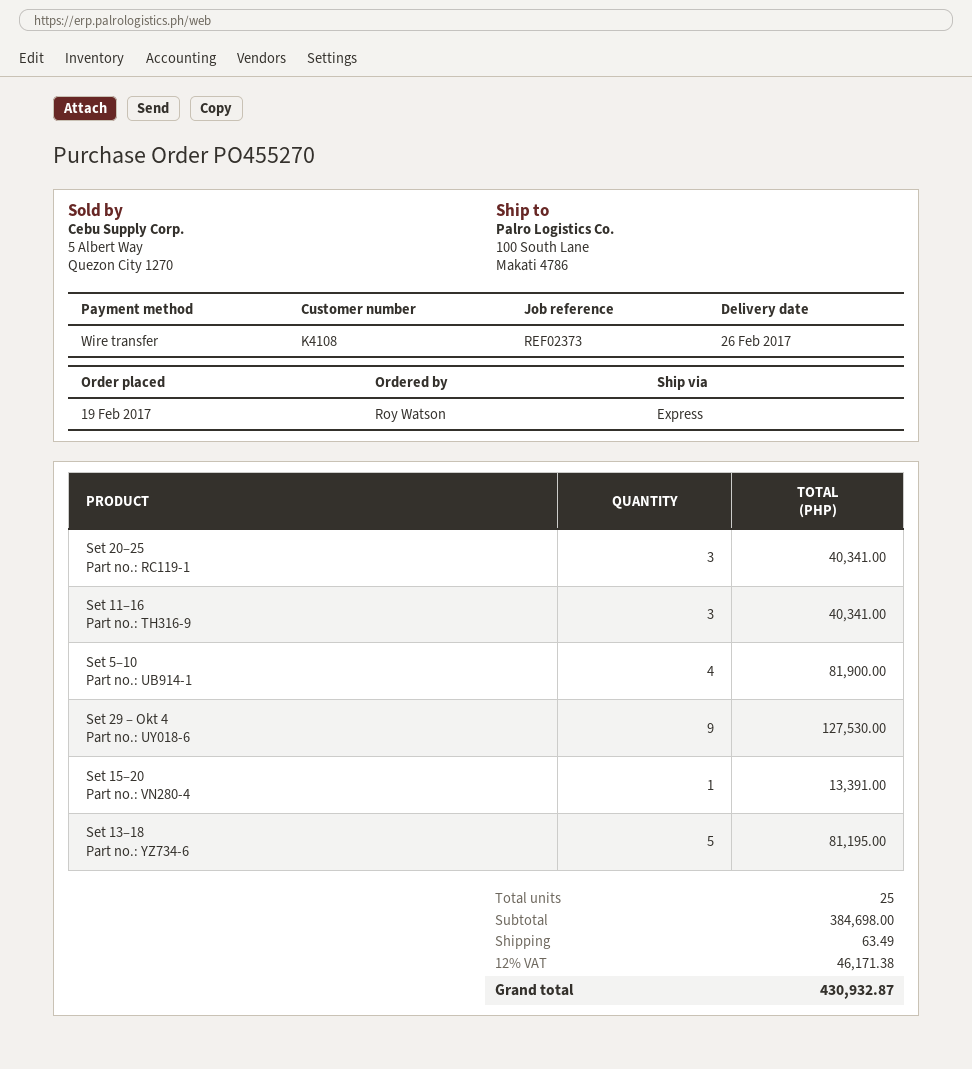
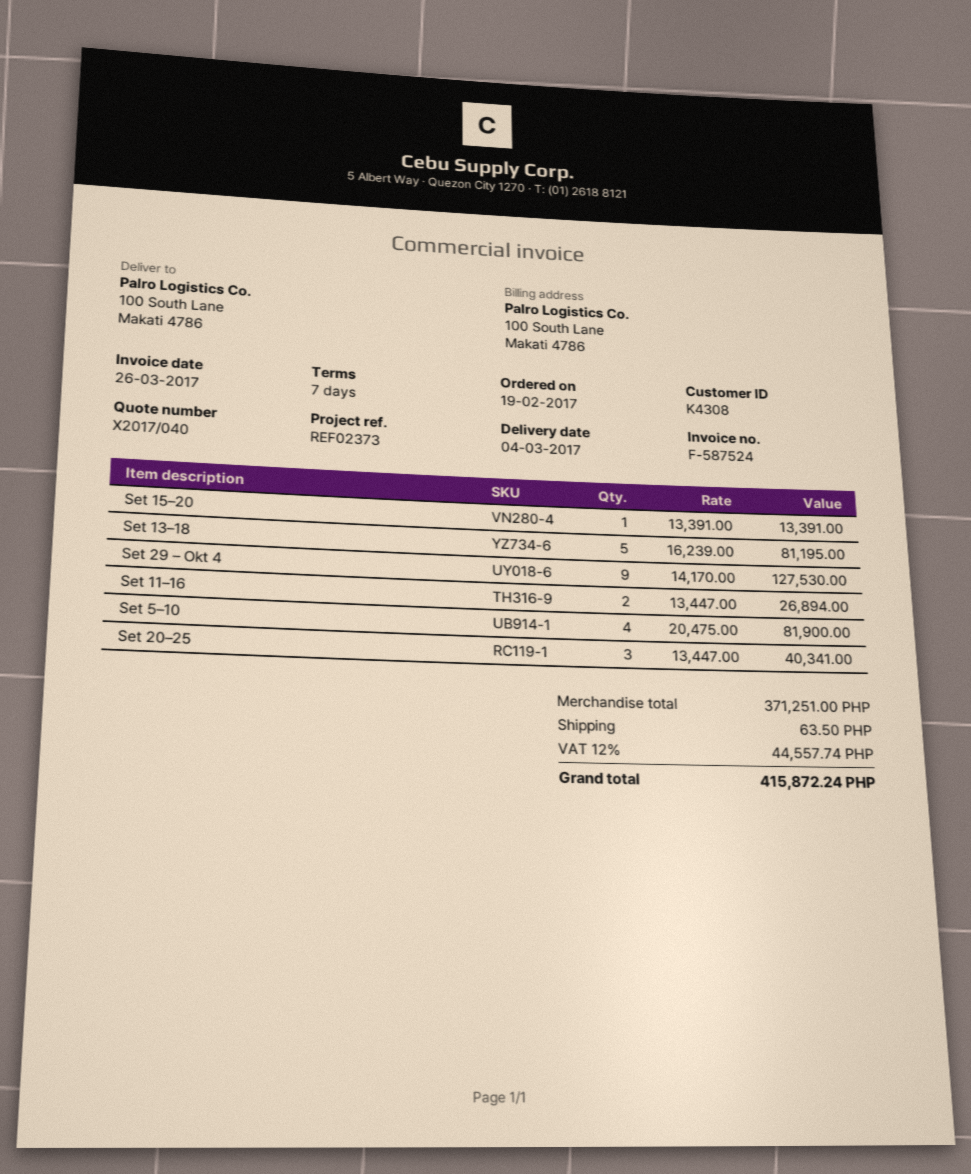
delivery date: 2017-02-26 -> 2017-03-04
customer number: K4108 -> K4308
Set 11–16: 3 for 40341.00 -> 2 for 26894.00
subtotal: 384698.00 -> 371251.00
shipping: 63.49 -> 63.50
tax: 12% = 46171.38 -> 12% = 44557.74
total: 430932.87 -> 415872.24

